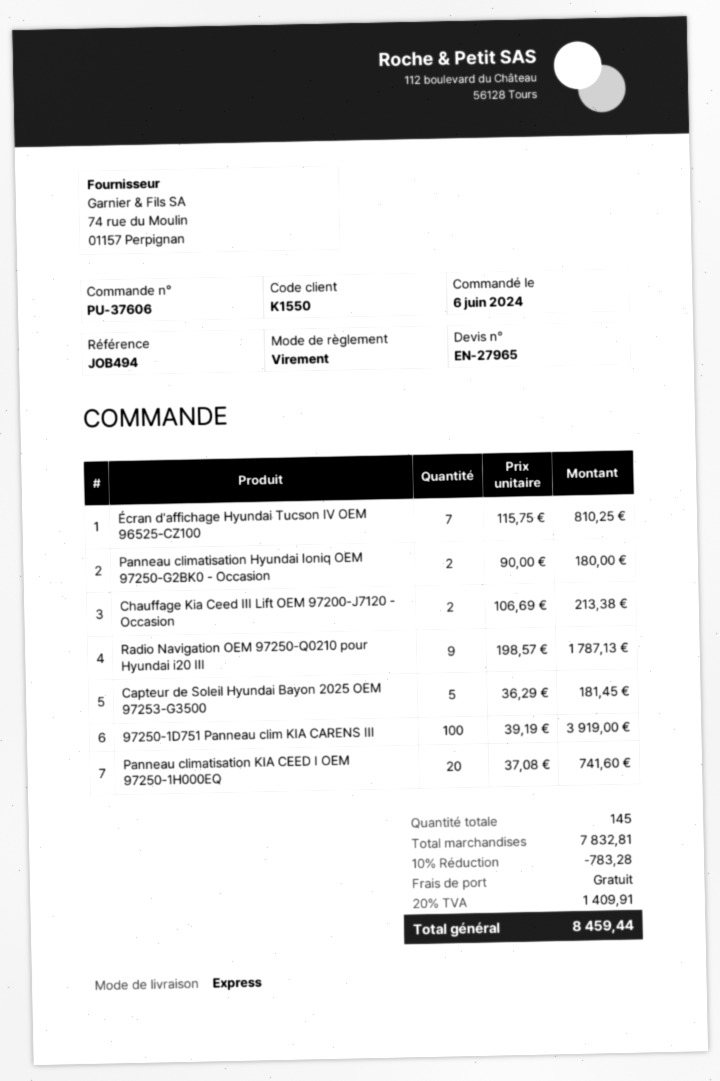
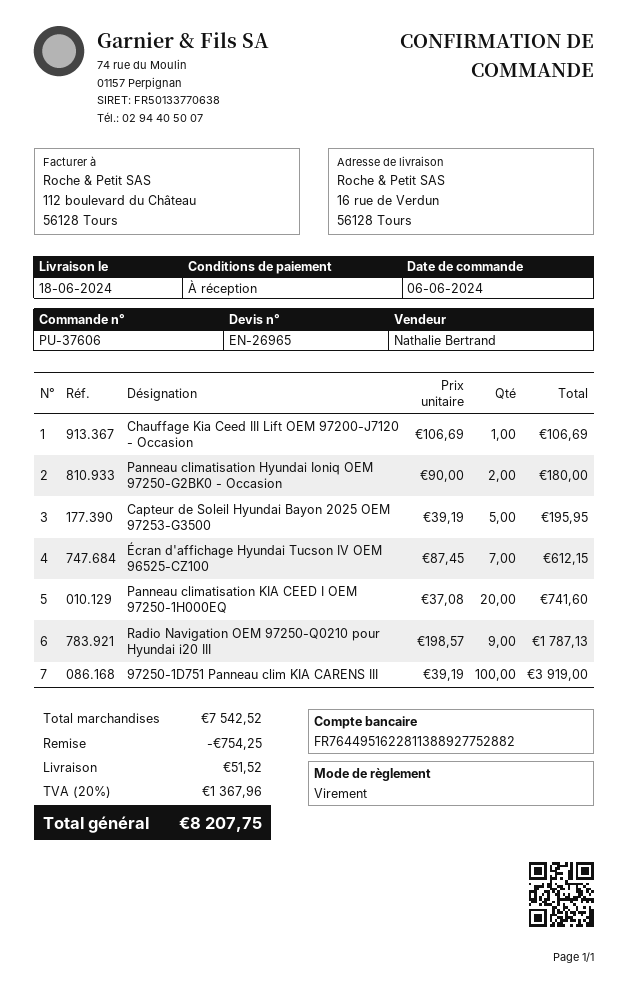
quote number: EN-27965 -> EN-26965
Écran d'affichage Hyundai Tucson IV OEM 96525-CZ100: 7 x 115.75 = 810.25 -> 7 x 87.45 = 612.15
Chauffage Kia Ceed III Lift OEM 97200-J7120 - Occasion: 2 x 106.69 = 213.38 -> 1 x 106.69 = 106.69
Capteur de Soleil Hyundai Bayon 2025 OEM 97253-G3500: 5 x 36.29 = 181.45 -> 5 x 39.19 = 195.95
subtotal: 7832.81 -> 7542.52
discount: 783.28 -> 754.25
shipping: 0.00 -> 51.52
tax: 20% = 1409.91 -> 20% = 1367.96
total: 8459.44 -> 8207.75

